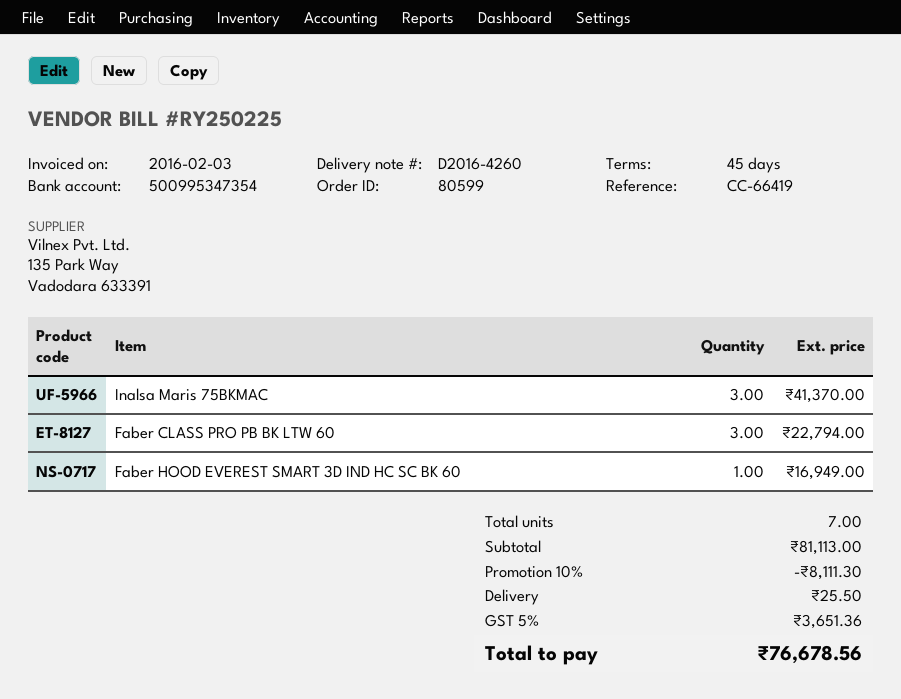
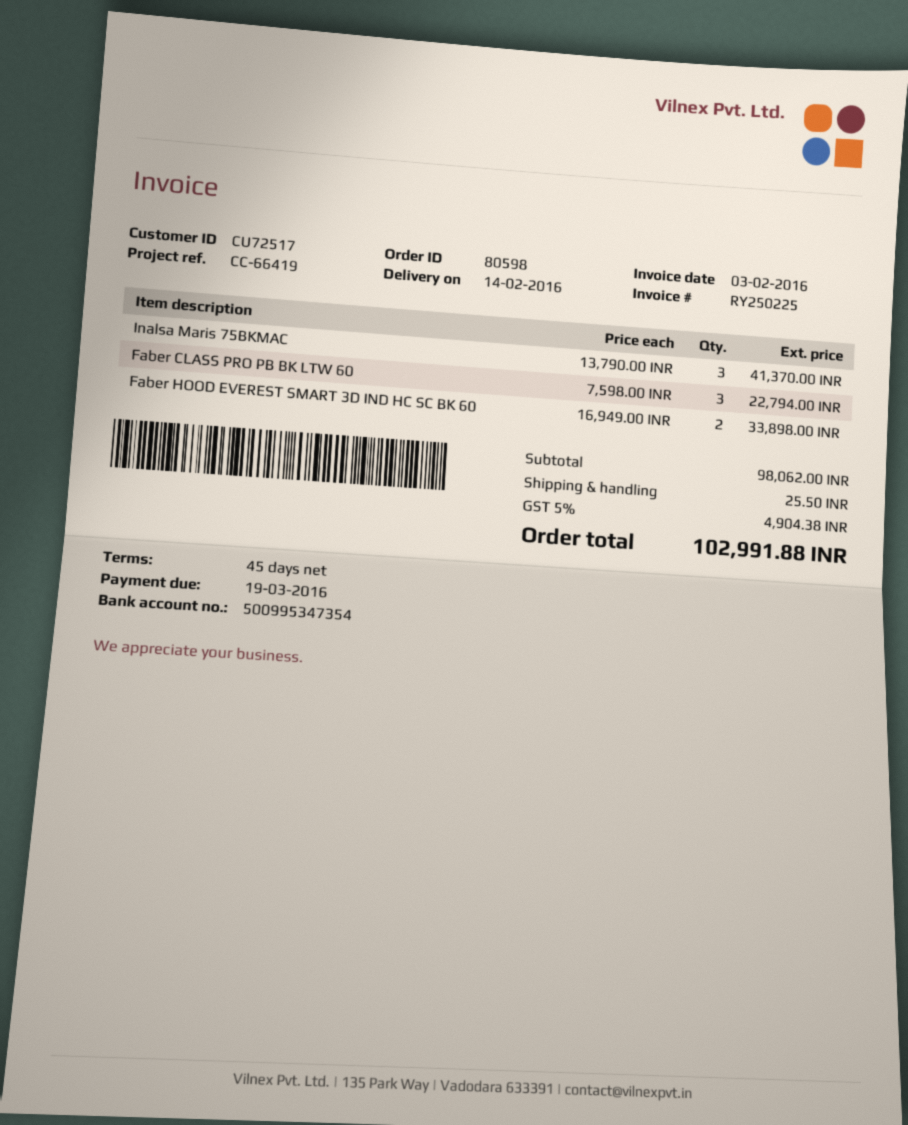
order number: 80599 -> 80598
Faber HOOD EVEREST SMART 3D IND HC SC BK 60: 1 for 16949.00 -> 2 for 33898.00
subtotal: 81113.00 -> 98062.00
discount: 10% = 8111.30 -> none
tax: 5% = 3651.36 -> 5% = 4904.38
total: 76678.56 -> 102991.88

